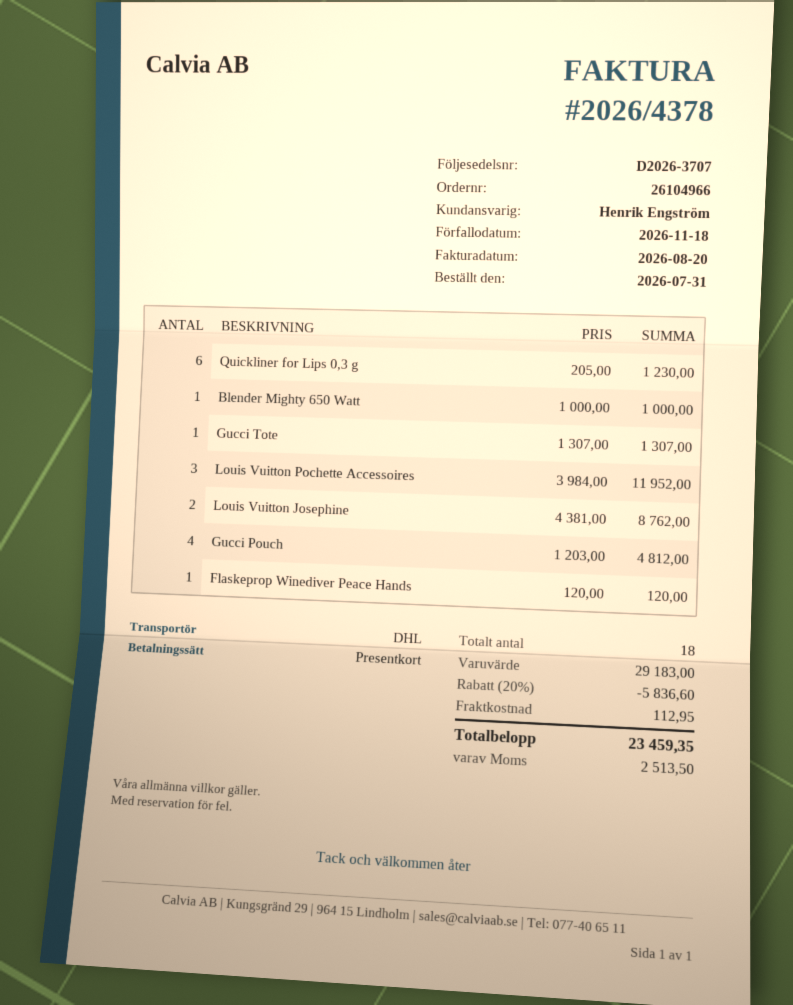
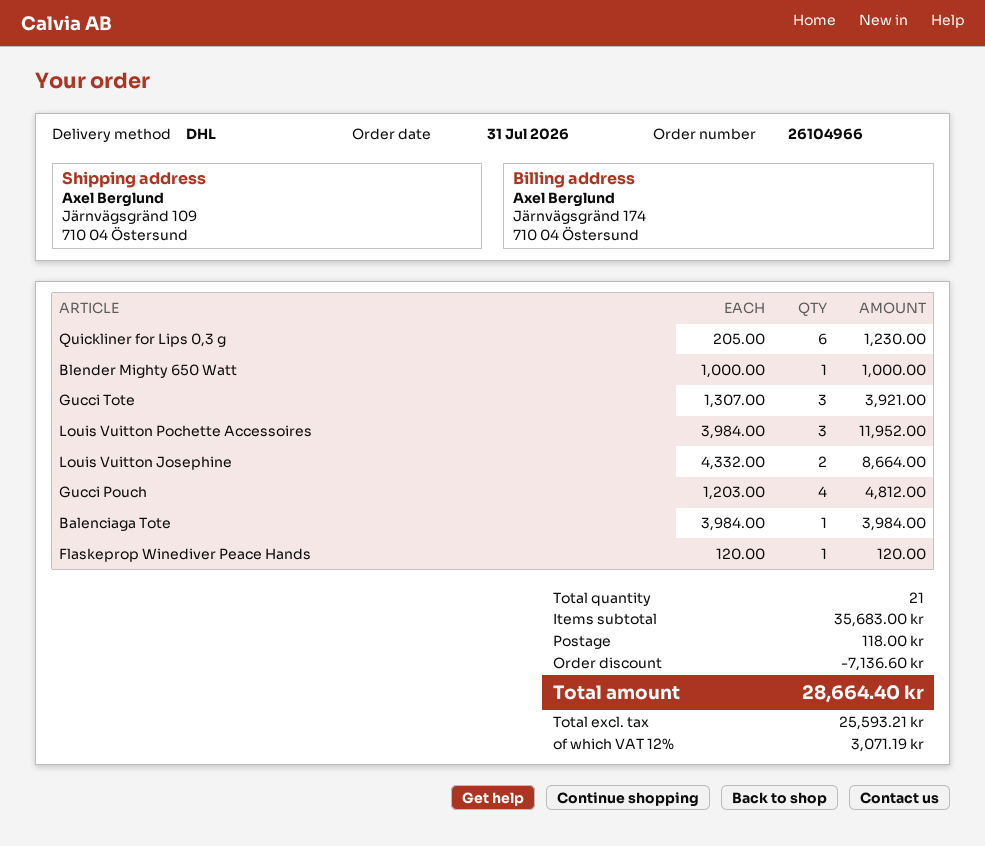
Gucci Tote: 1 x 1307.00 = 1307.00 -> 3 x 1307.00 = 3921.00
Louis Vuitton Josephine: 2 x 4381.00 = 8762.00 -> 2 x 4332.00 = 8664.00
Balenciaga Tote: none -> 1 x 3984.00 = 3984.00
total quantity: 18 -> 21
subtotal: 29183.00 -> 35683.00
discount: 5836.60 -> 7136.60
shipping: 112.95 -> 118.00
tax: 2513.50 -> 3071.19
total: 23459.35 -> 28664.40

